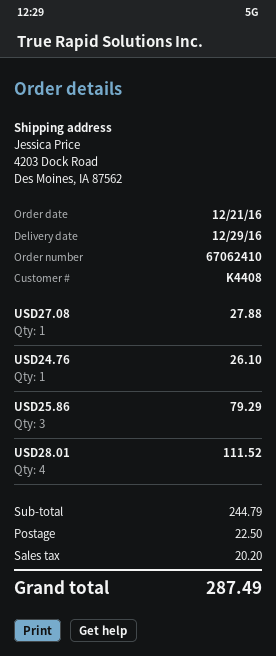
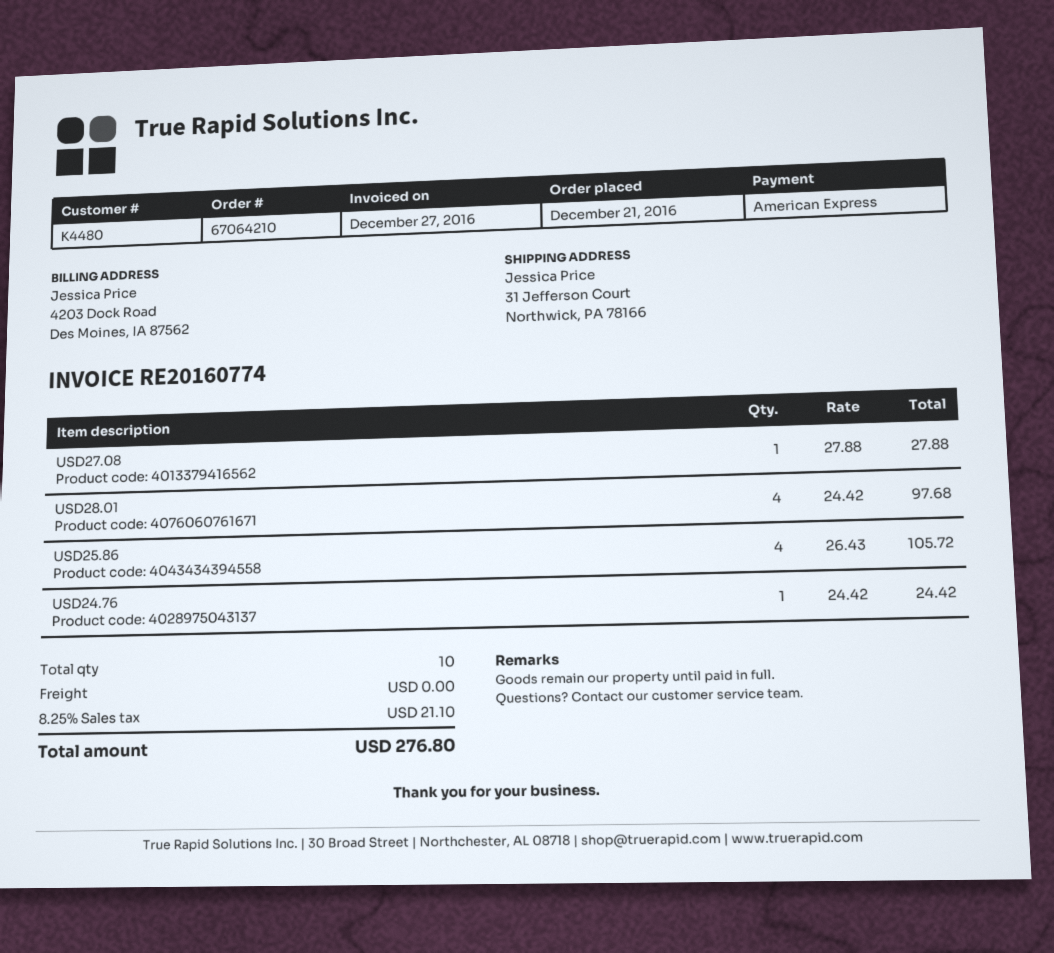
order number: 67062410 -> 67064210
customer number: K4408 -> K4480
ship to: 4203 Dock Road, Des Moines, IA 87562 -> 31 Jefferson Court, Northwick, PA 78166
USD24.76: 1 for 26.10 -> 1 for 24.42
USD25.86: 3 for 79.29 -> 4 for 105.72
USD28.01: 4 for 111.52 -> 4 for 97.68
shipping: 22.50 -> 0.00
tax: 20.20 -> 21.10
total: 287.49 -> 276.80

